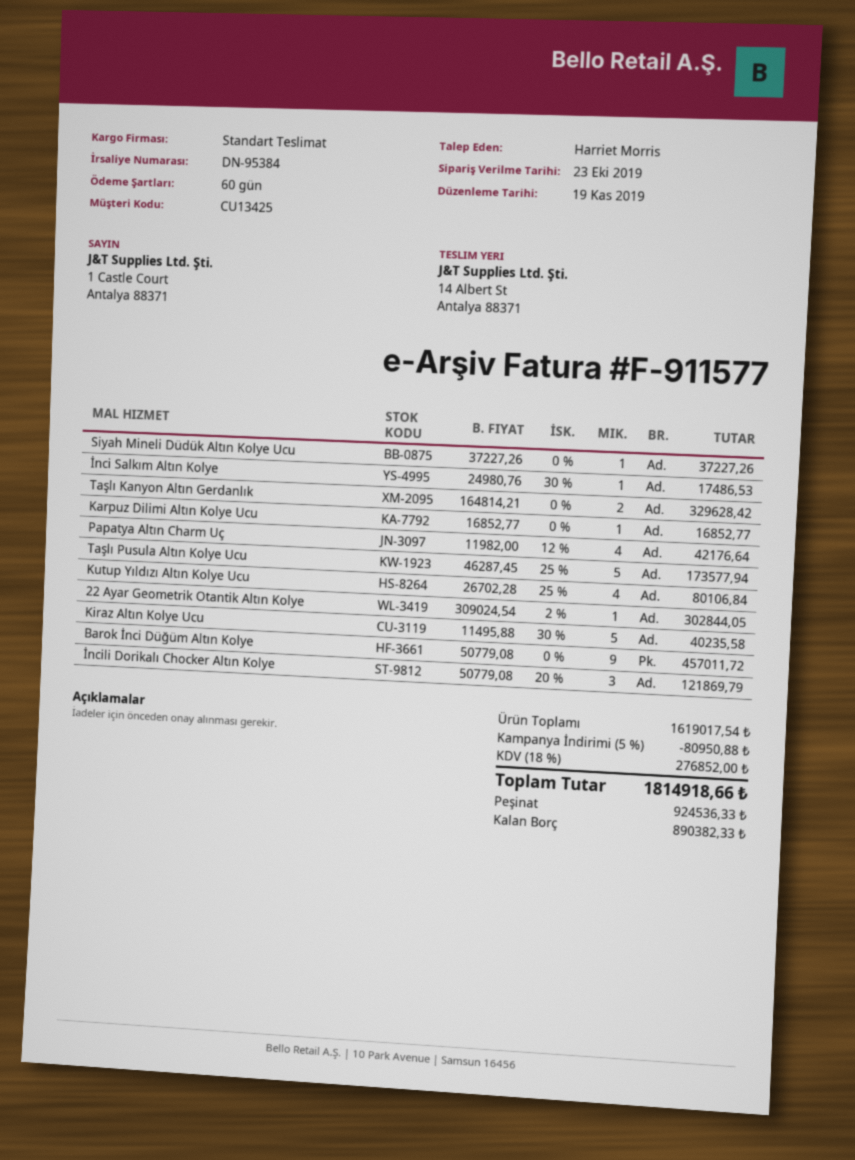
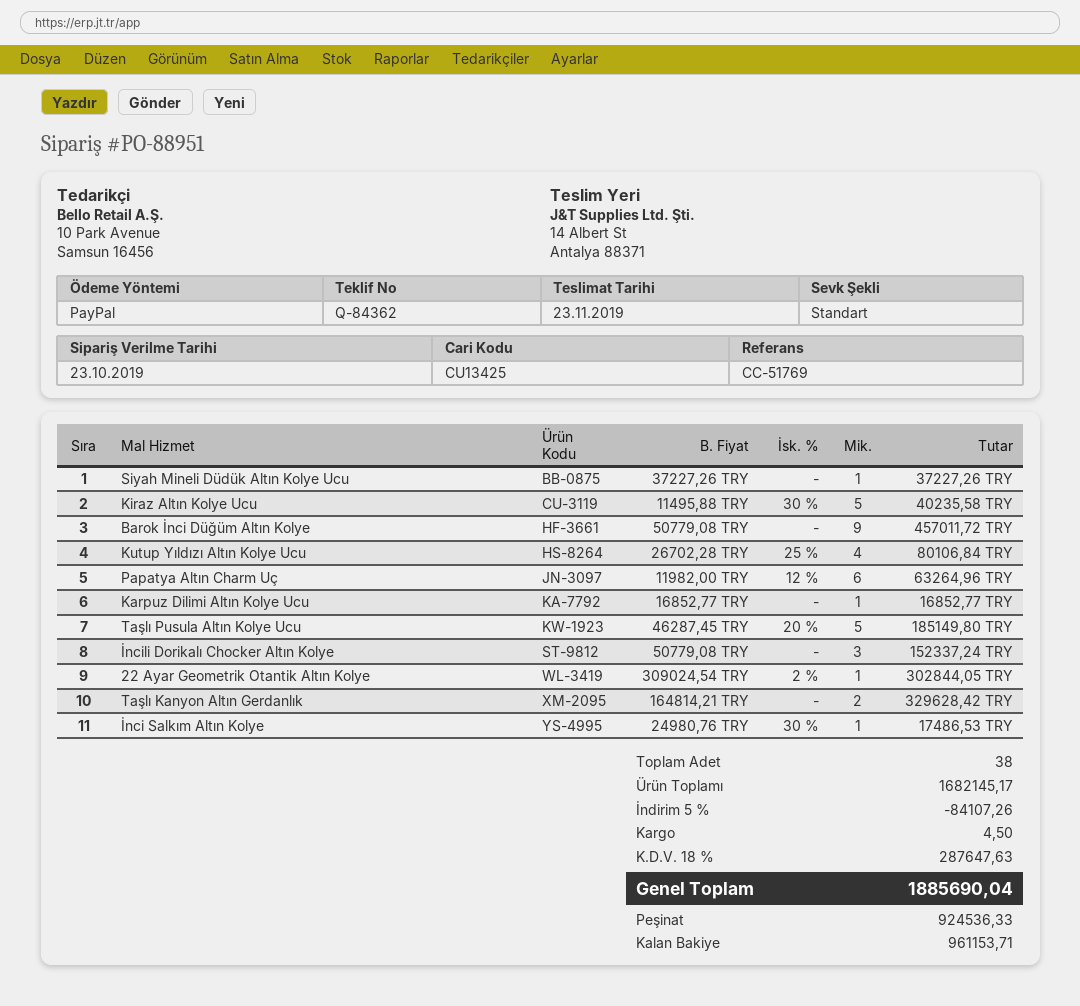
Papatya Altın Charm Uç: 4 x 11982.00 - 12% = 42176.64 -> 6 x 11982.00 - 12% = 63264.96
Taşlı Pusula Altın Kolye Ucu: 5 x 46287.45 - 25% = 173577.94 -> 5 x 46287.45 - 20% = 185149.80
İncili Dorikalı Chocker Altın Kolye: 3 x 50779.08 - 20% = 121869.79 -> 3 x 50779.08 = 152337.24
subtotal: 1619017.54 -> 1682145.17
discount: 5% = 80950.88 -> 5% = 84107.26
shipping: none -> 4.50
tax: 18% = 276852.00 -> 18% = 287647.63
total: 1814918.66 -> 1885690.04
balance: 890382.33 -> 961153.71

